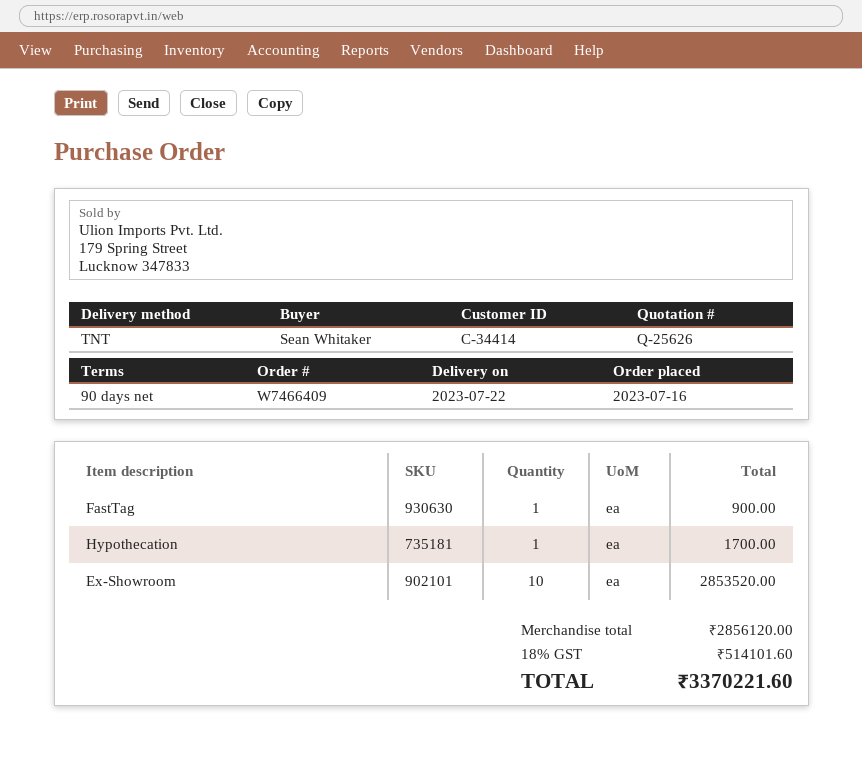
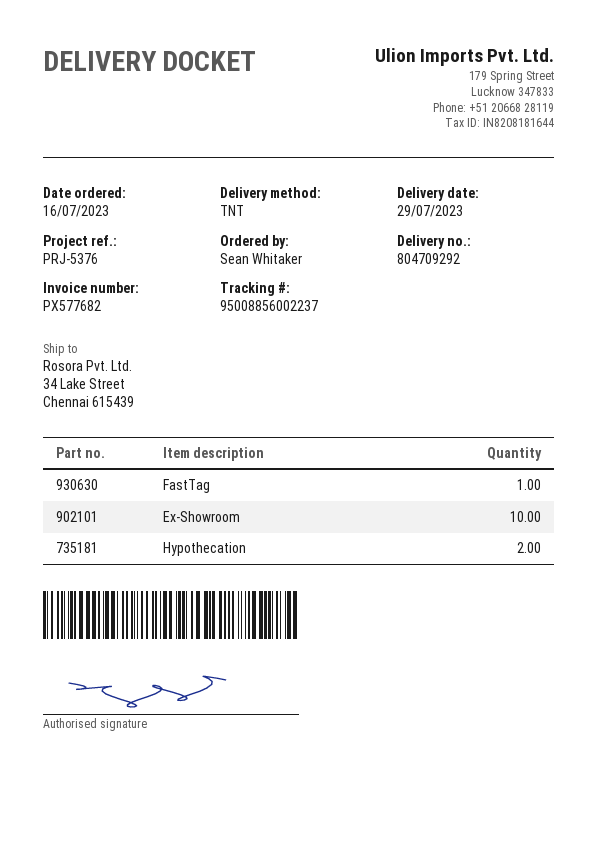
delivery date: 2023-07-22 -> 2023-07-29
Hypothecation: 1 -> 2

